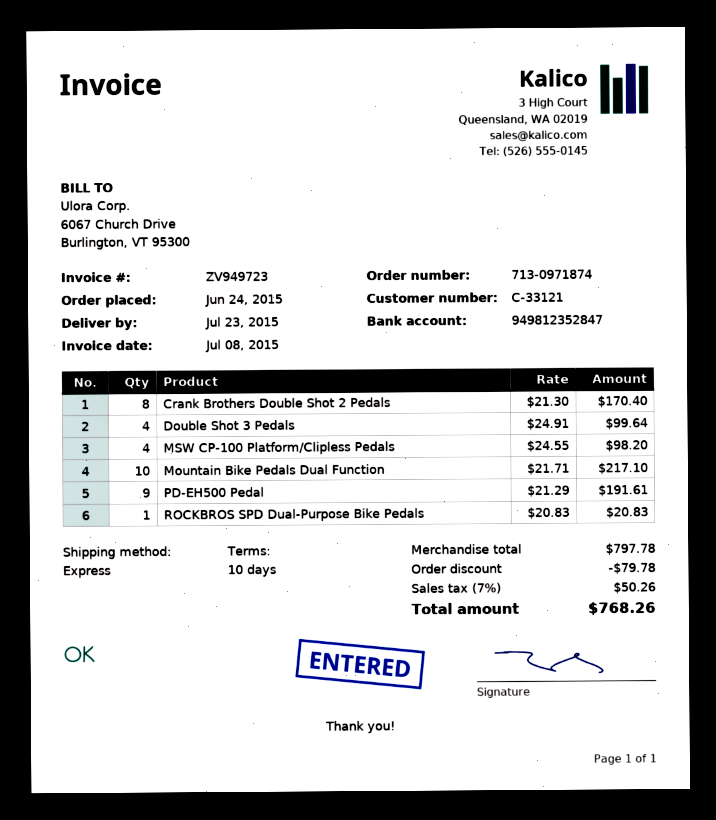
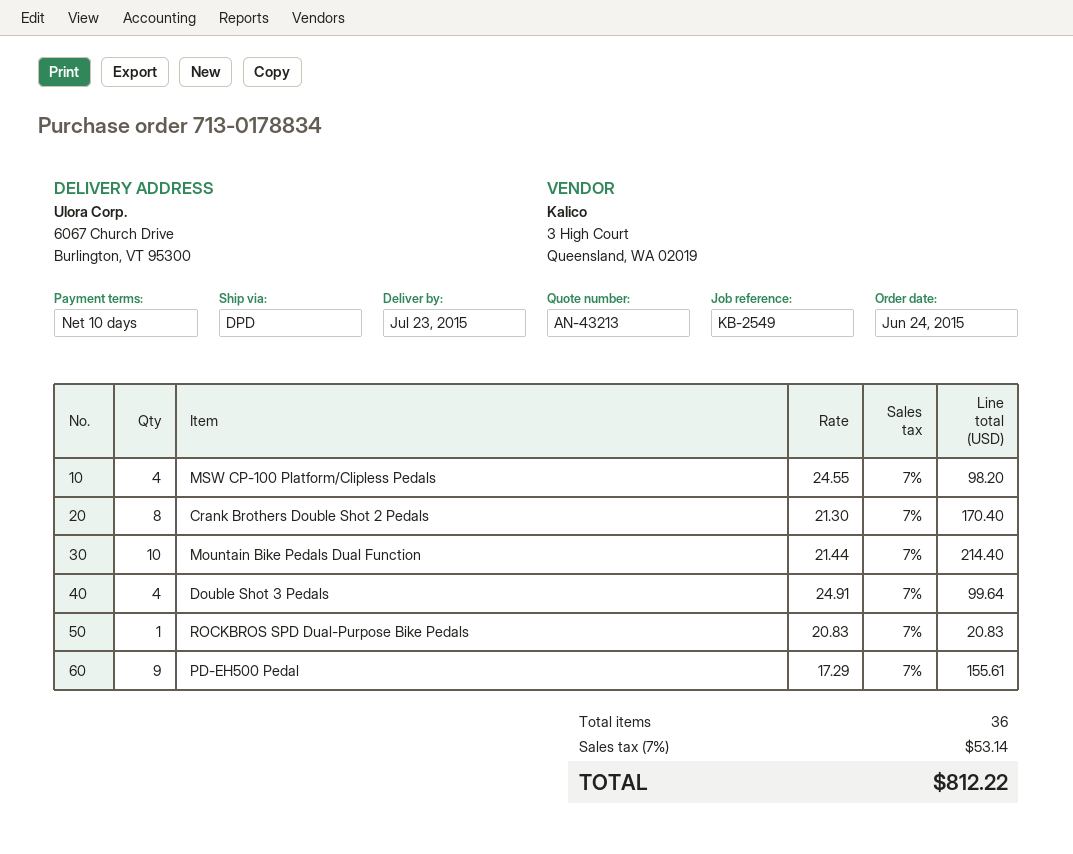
order number: 713-0971874 -> 713-0178834
shipping method: express -> DPD
Mountain Bike Pedals Dual Function: 10 x 21.71 = 217.10 -> 10 x 21.44 = 214.40
PD-EH500 Pedal: 9 x 21.29 = 191.61 -> 9 x 17.29 = 155.61
discount: 79.78 -> none
tax: 7% = 50.26 -> 7% = 53.14
total: 768.26 -> 812.22

